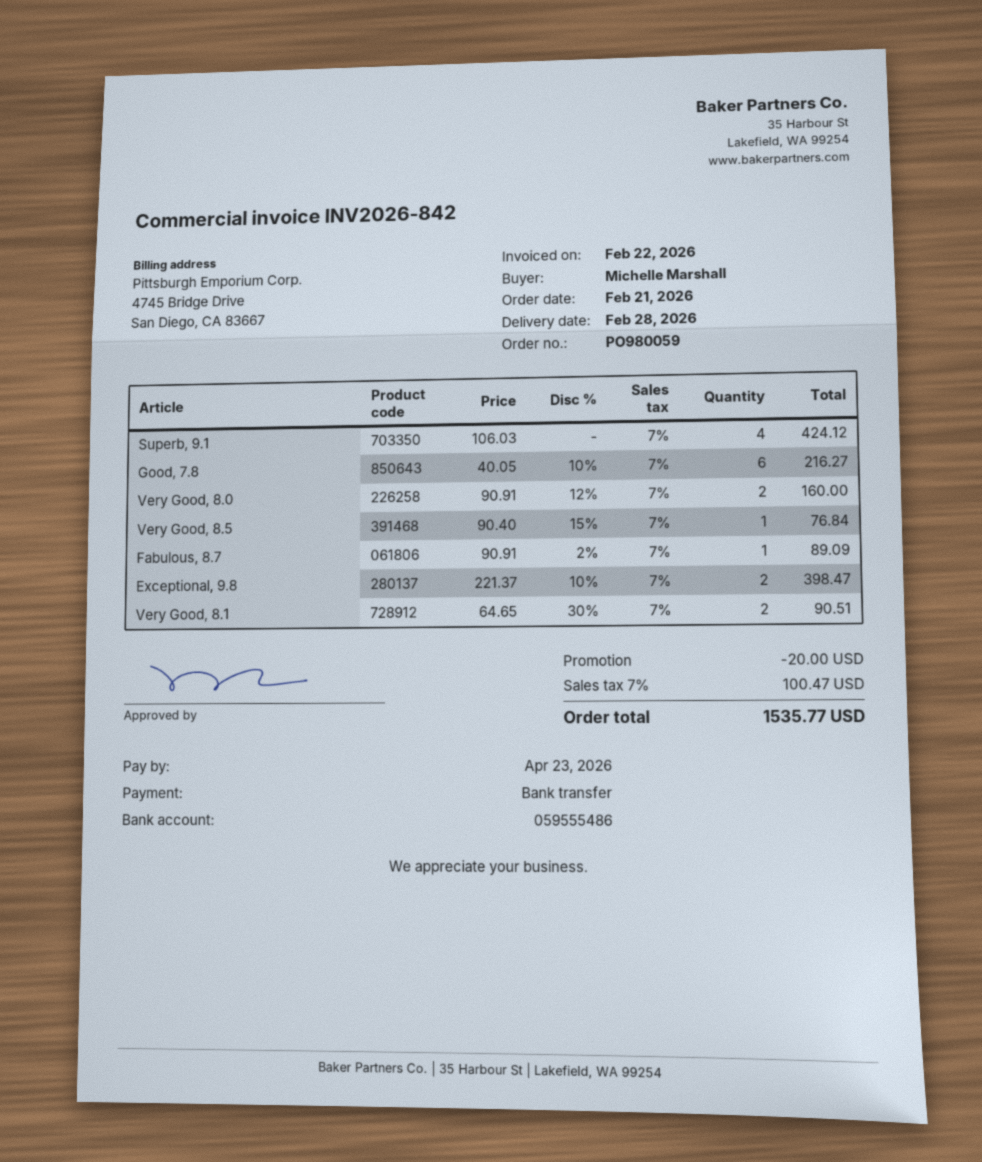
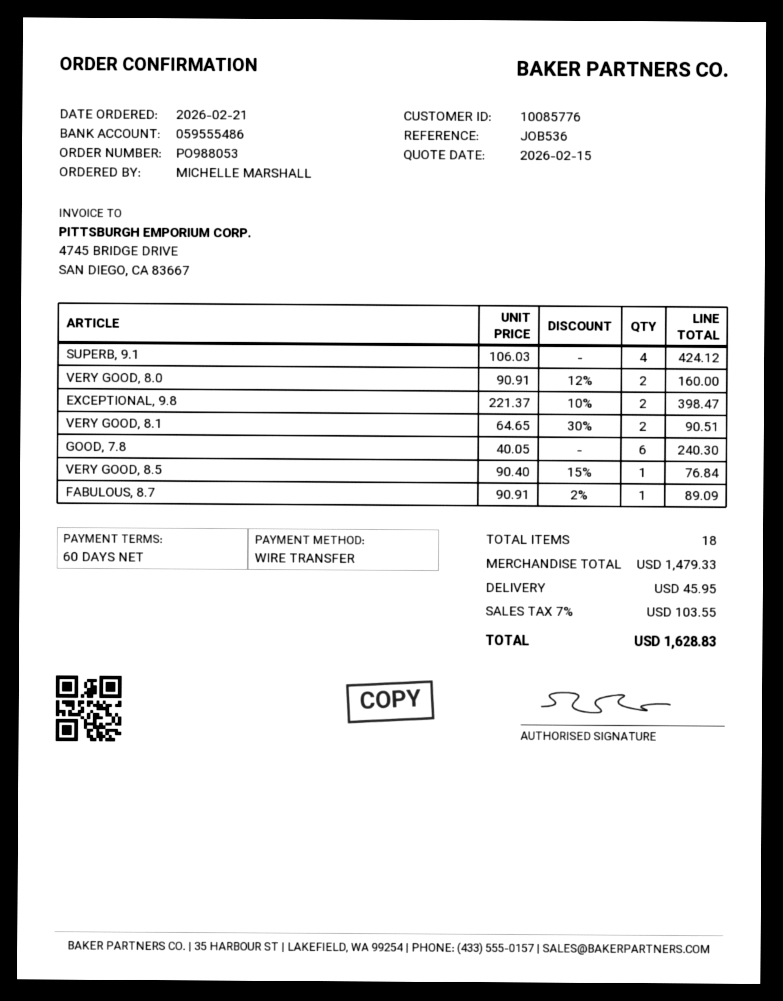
order number: PO980059 -> PO988053
Good, 7.8: 6 x 40.05 - 10% = 216.27 -> 6 x 40.05 = 240.30
discount: 20.00 -> none
shipping: none -> 45.95
tax: 7% = 100.47 -> 7% = 103.55
total: 1535.77 -> 1628.83

